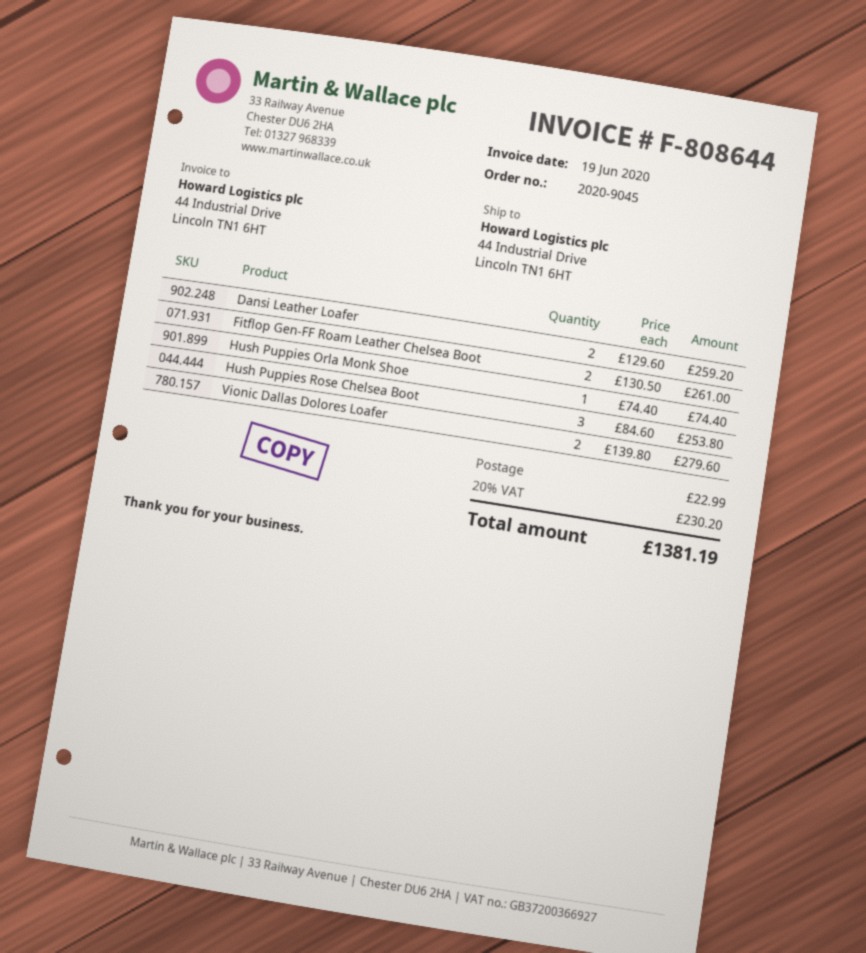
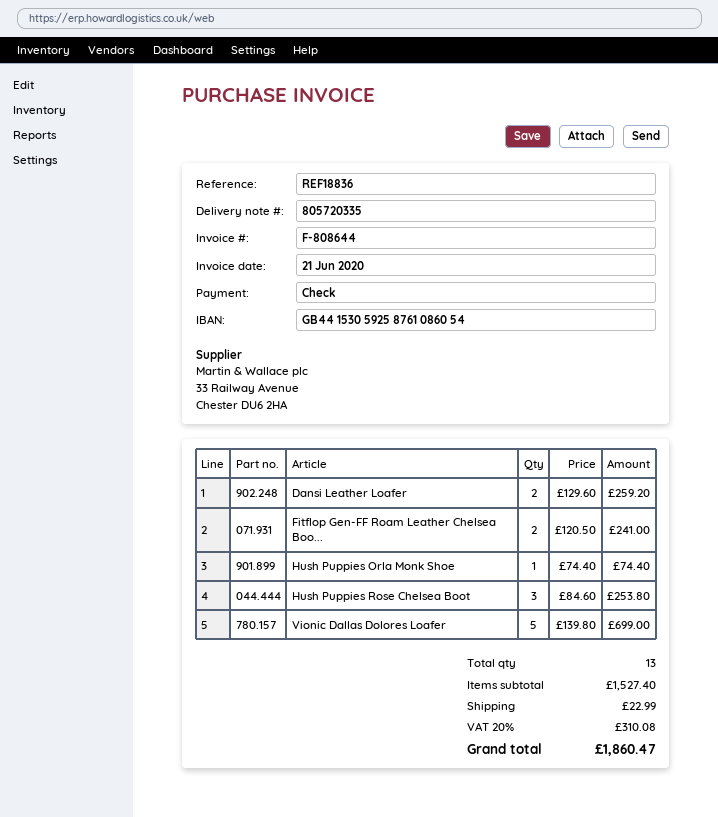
invoice date: 2020-06-19 -> 2020-06-21
Fitflop Gen-FF Roam Leather Chelsea Boot: 2 x 130.50 = 261.00 -> 2 x 120.50 = 241.00
Vionic Dallas Dolores Loafer: 2 x 139.80 = 279.60 -> 5 x 139.80 = 699.00
tax: 20% = 230.20 -> 20% = 310.08
total: 1381.19 -> 1860.47

